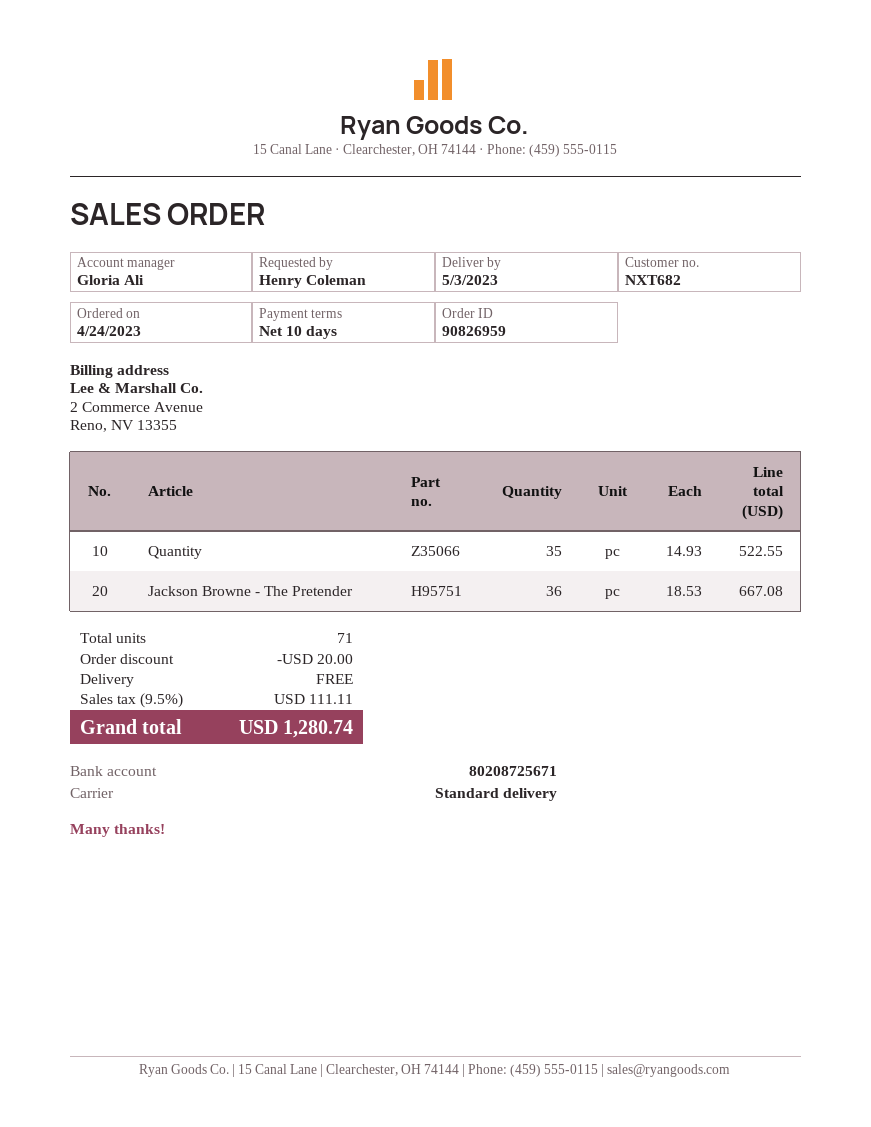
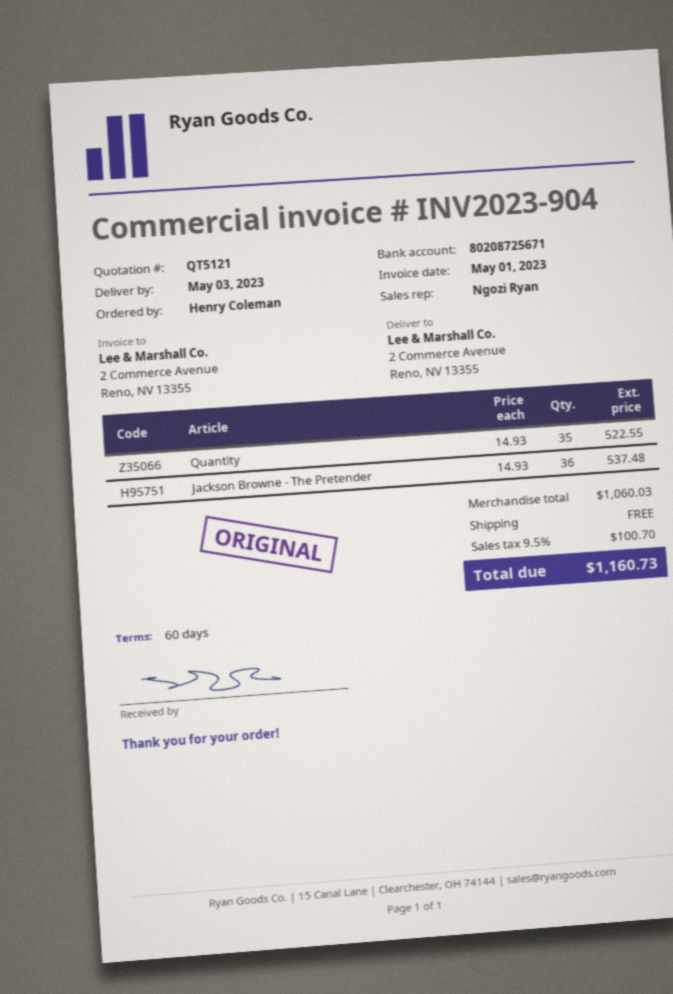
payment terms: 10 days -> 60 days
sales rep: Gloria Ali -> Ngozi Ryan
Jackson Browne - The Pretender: 36 x 18.53 = 667.08 -> 36 x 14.93 = 537.48
discount: 20.00 -> none
tax: 9.5% = 111.11 -> 9.5% = 100.70
total: 1280.74 -> 1160.73

